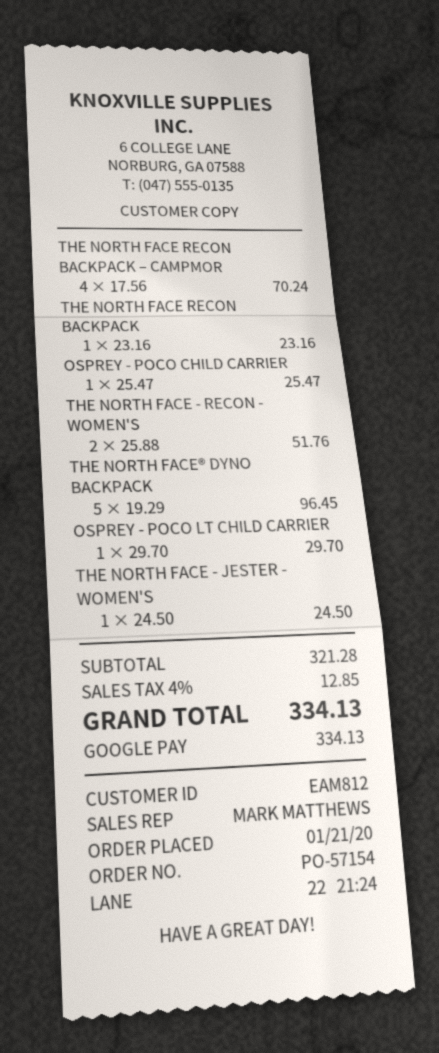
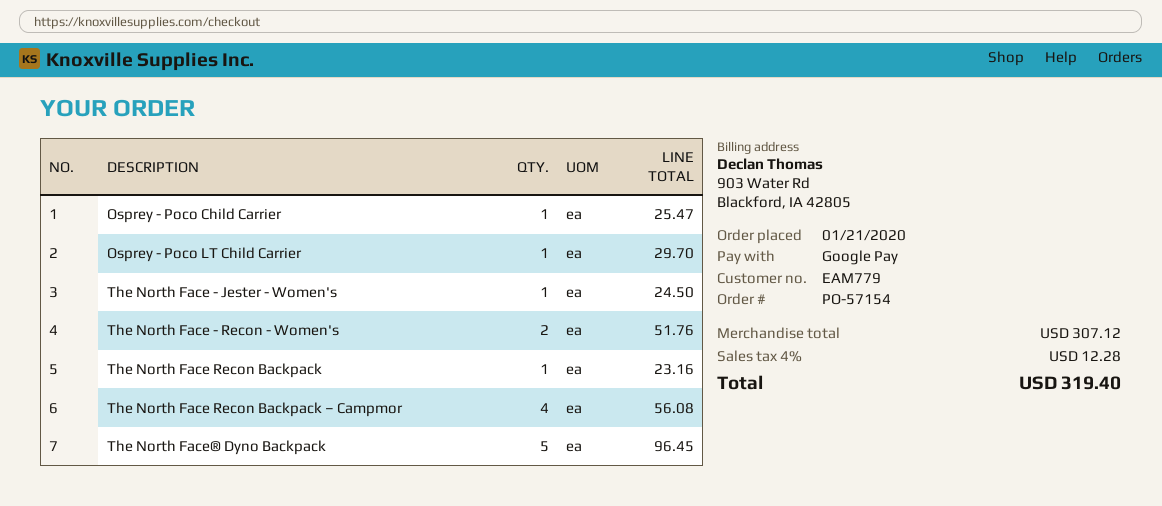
customer number: EAM812 -> EAM779
THE NORTH FACE RECON BACKPACK – CAMPMOR: 4 for 70.24 -> 4 for 56.08
subtotal: 321.28 -> 307.12
tax: 4% = 12.85 -> 4% = 12.28
total: 334.13 -> 319.40

